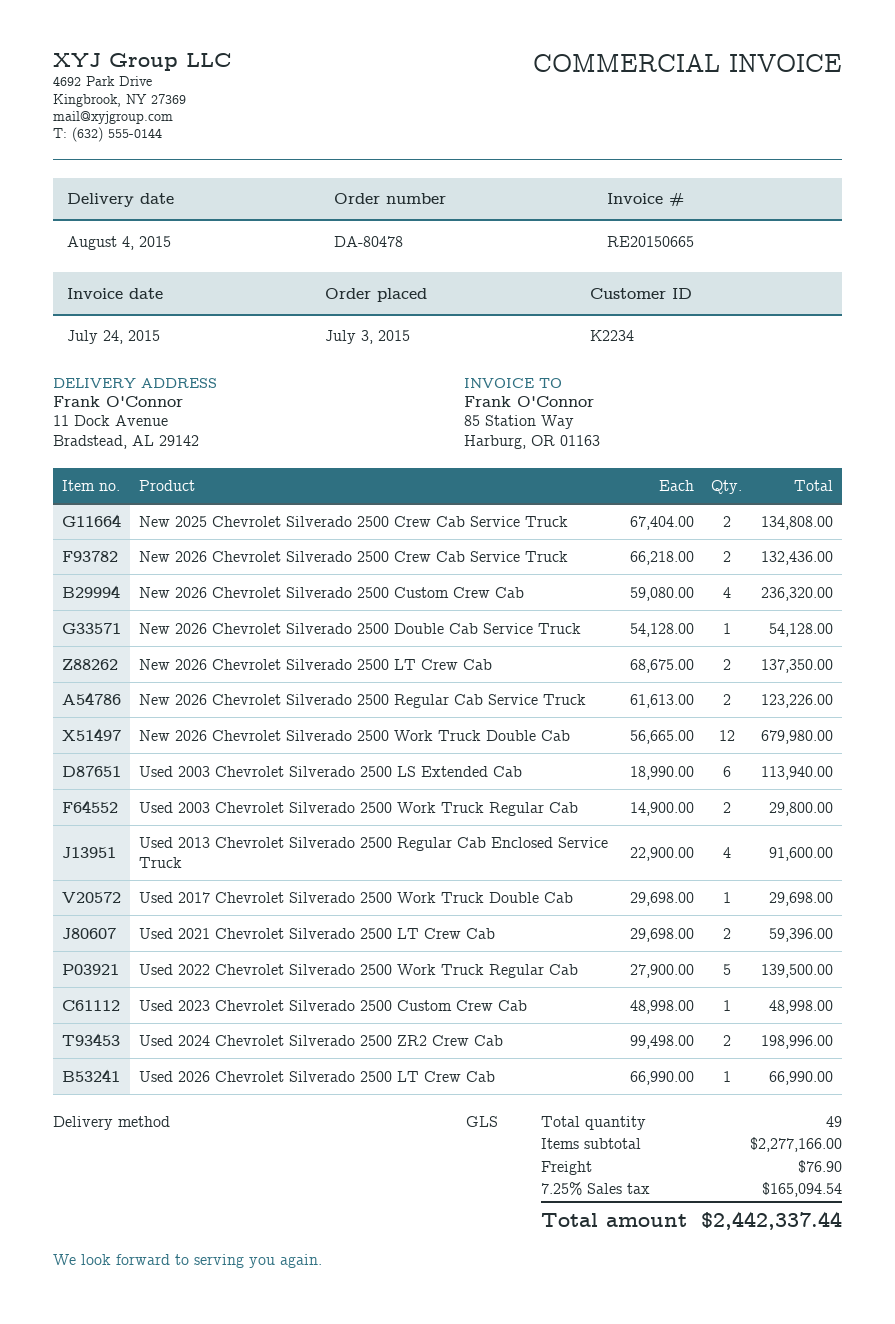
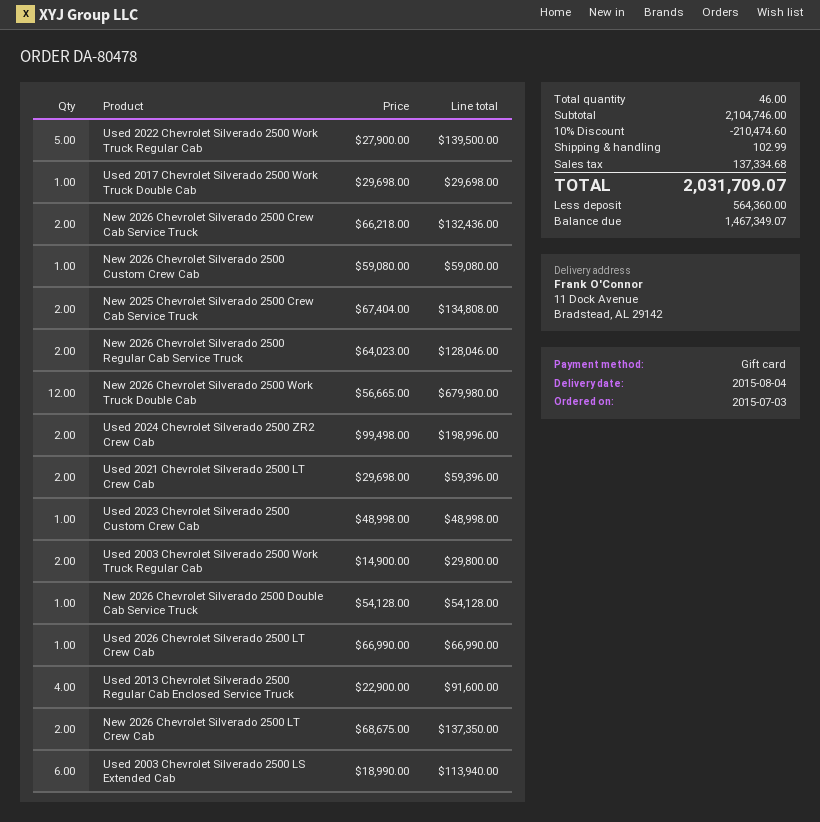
New 2026 Chevrolet Silverado 2500 Custom Crew Cab: 4 x 59080.00 = 236320.00 -> 1 x 59080.00 = 59080.00
New 2026 Chevrolet Silverado 2500 Regular Cab Service Truck: 2 x 61613.00 = 123226.00 -> 2 x 64023.00 = 128046.00
total quantity: 49 -> 46
subtotal: 2277166.00 -> 2104746.00
discount: none -> 10% = 210474.60
shipping: 76.90 -> 102.99
tax: 165094.54 -> 137334.68
total: 2442337.44 -> 2031709.07

